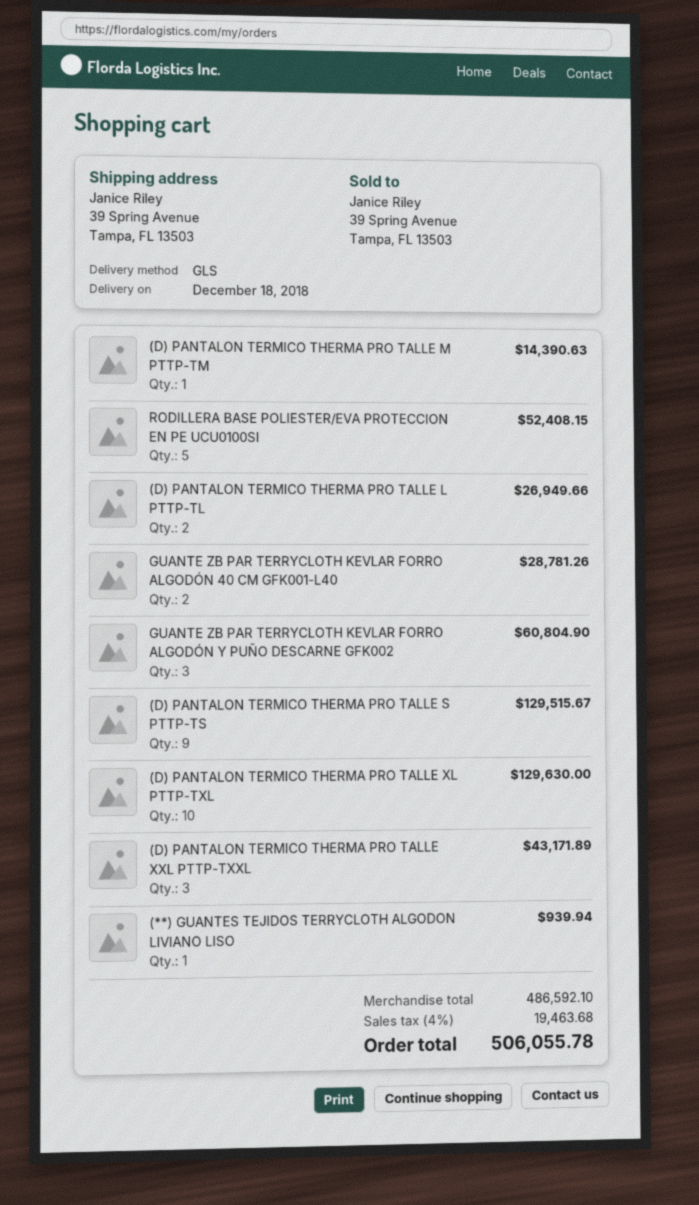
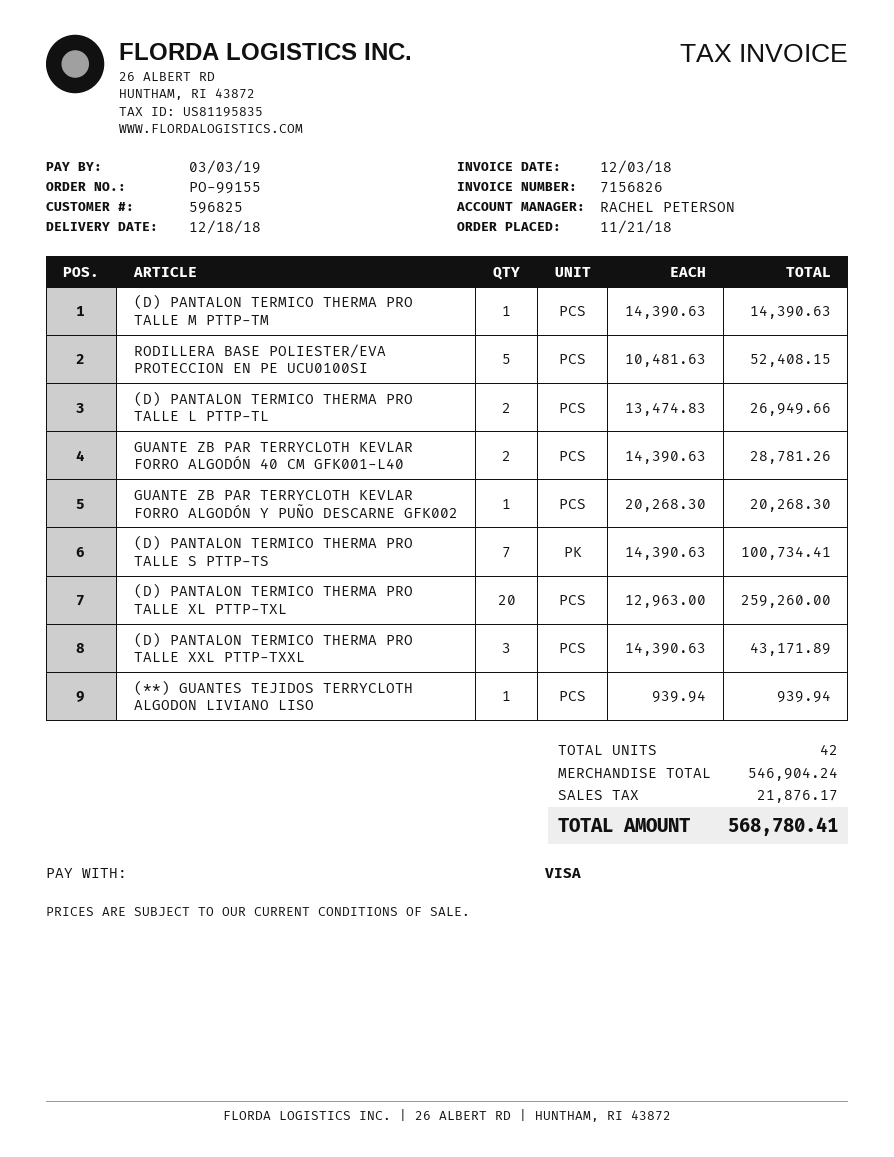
GUANTE ZB PAR TERRYCLOTH KEVLAR FORRO ALGODÓN Y PUÑO DESCARNE GFK002: 3 for 60804.90 -> 1 for 20268.30
(D) PANTALON TERMICO THERMA PRO TALLE S PTTP-TS: 9 for 129515.67 -> 7 for 100734.41
(D) PANTALON TERMICO THERMA PRO TALLE XL PTTP-TXL: 10 for 129630.00 -> 20 for 259260.00
subtotal: 486592.10 -> 546904.24
tax: 19463.68 -> 21876.17
total: 506055.78 -> 568780.41

